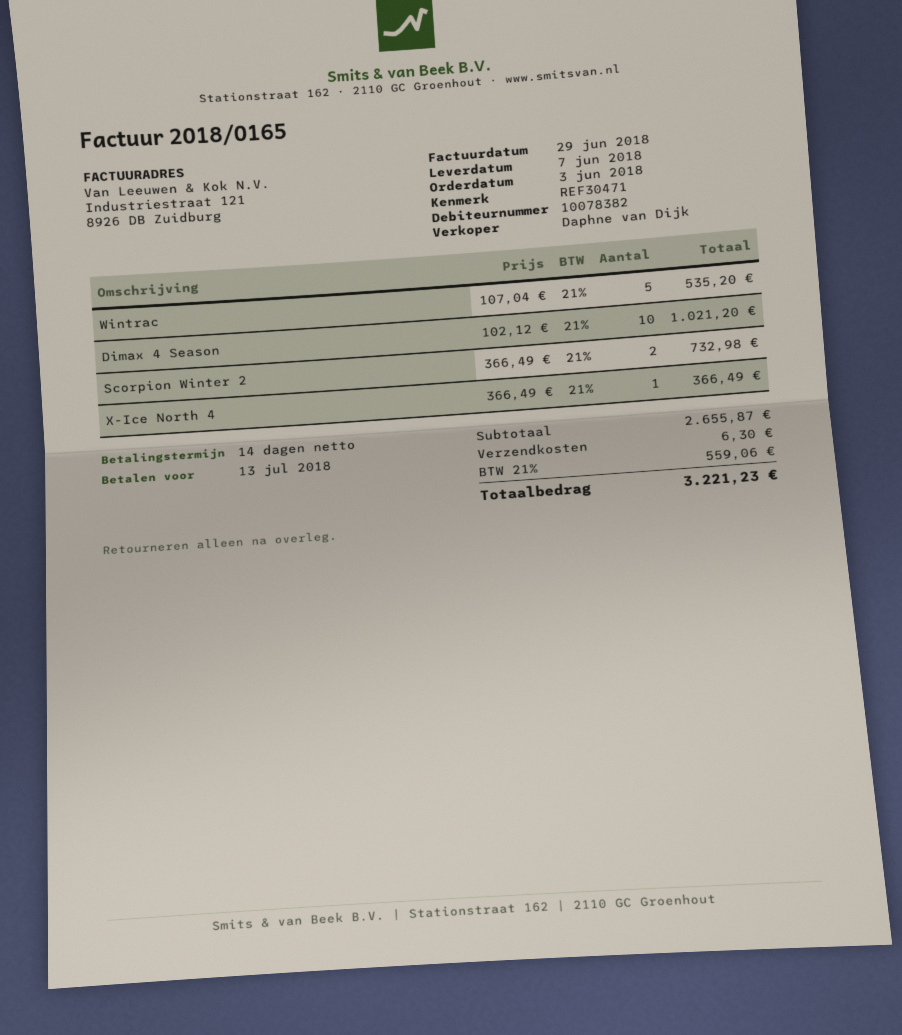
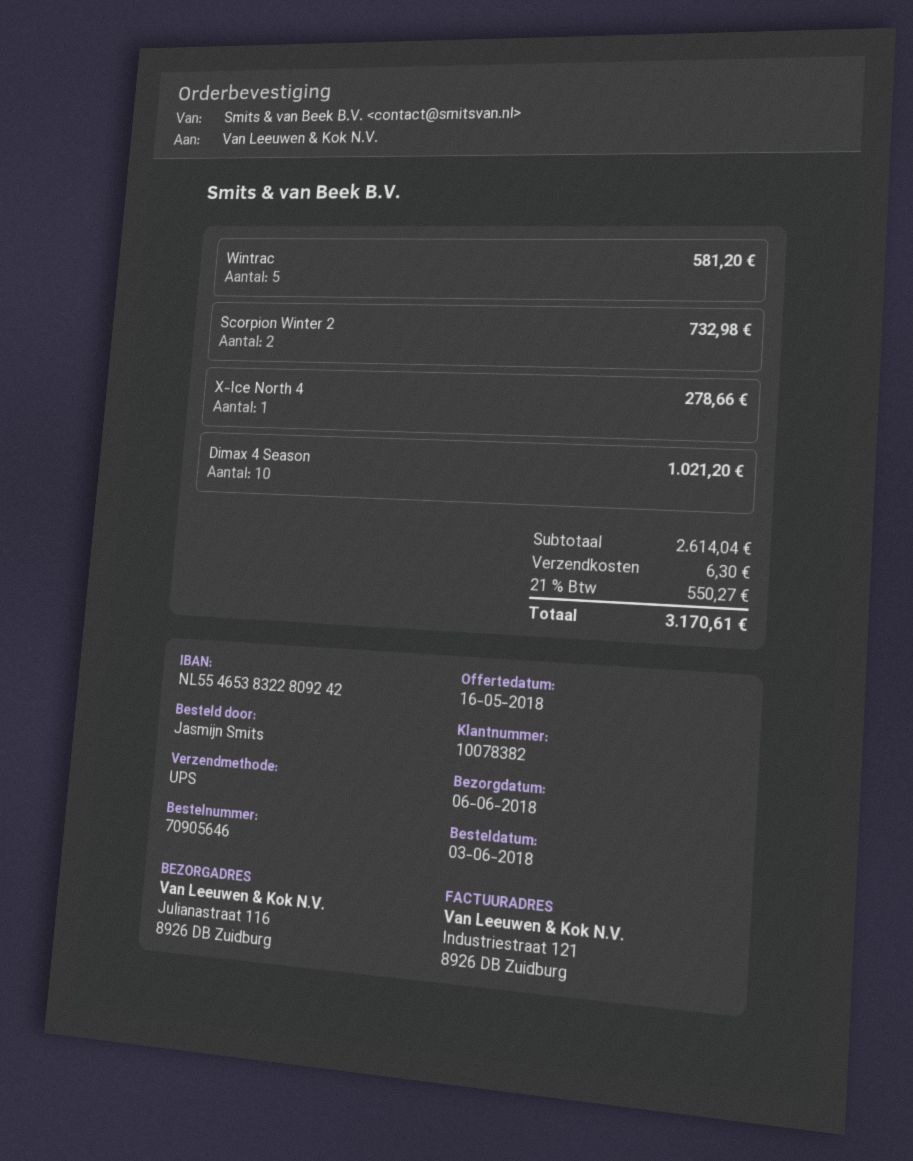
delivery date: 2018-06-07 -> 2018-06-06
Wintrac: 5 for 535.20 -> 5 for 581.20
X-Ice North 4: 1 for 366.49 -> 1 for 278.66
subtotal: 2655.87 -> 2614.04
tax: 21% = 559.06 -> 21% = 550.27
total: 3221.23 -> 3170.61

